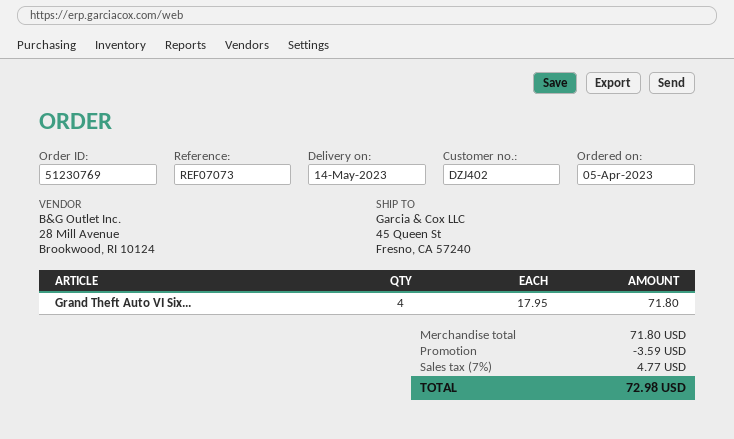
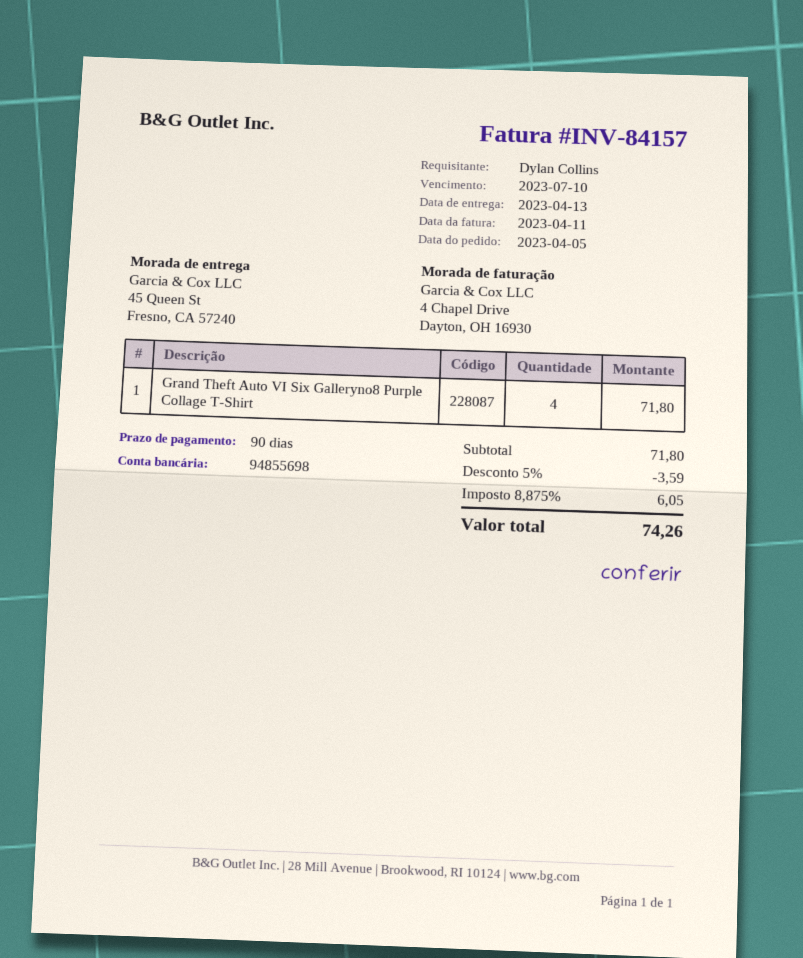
delivery date: 2023-05-14 -> 2023-04-13
tax: 7% = 4.77 -> 8.875% = 6.05
total: 72.98 -> 74.26

